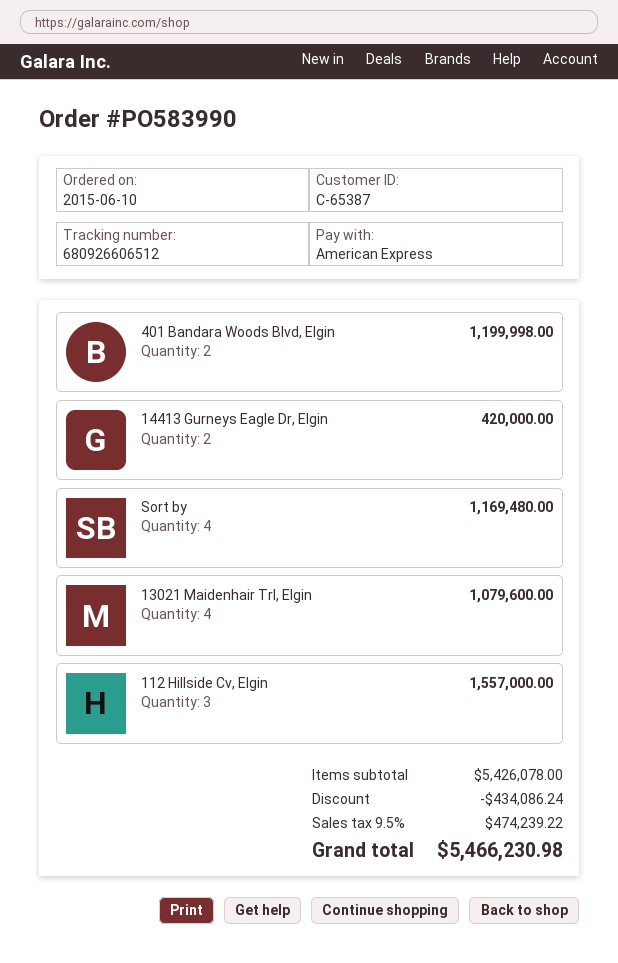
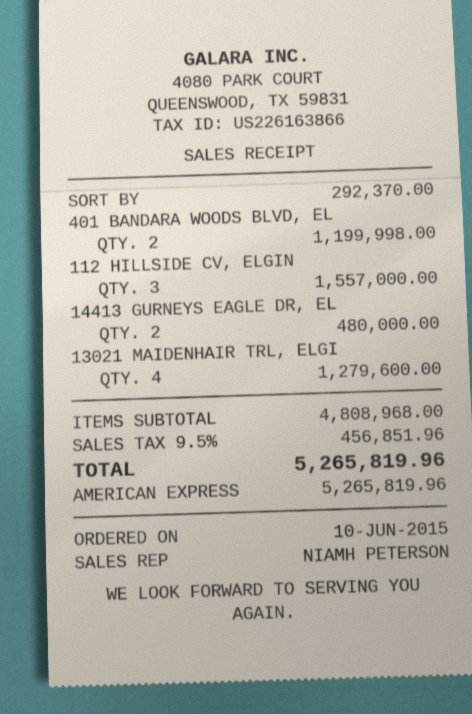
14413 Gurneys Eagle Dr, Elgin: 2 for 420000.00 -> 2 for 480000.00
Sort by: 4 for 1169480.00 -> 1 for 292370.00
13021 Maidenhair Trl, Elgin: 4 for 1079600.00 -> 4 for 1279600.00
subtotal: 5426078.00 -> 4808968.00
discount: 434086.24 -> none
tax: 9.5% = 474239.22 -> 9.5% = 456851.96
total: 5466230.98 -> 5265819.96

